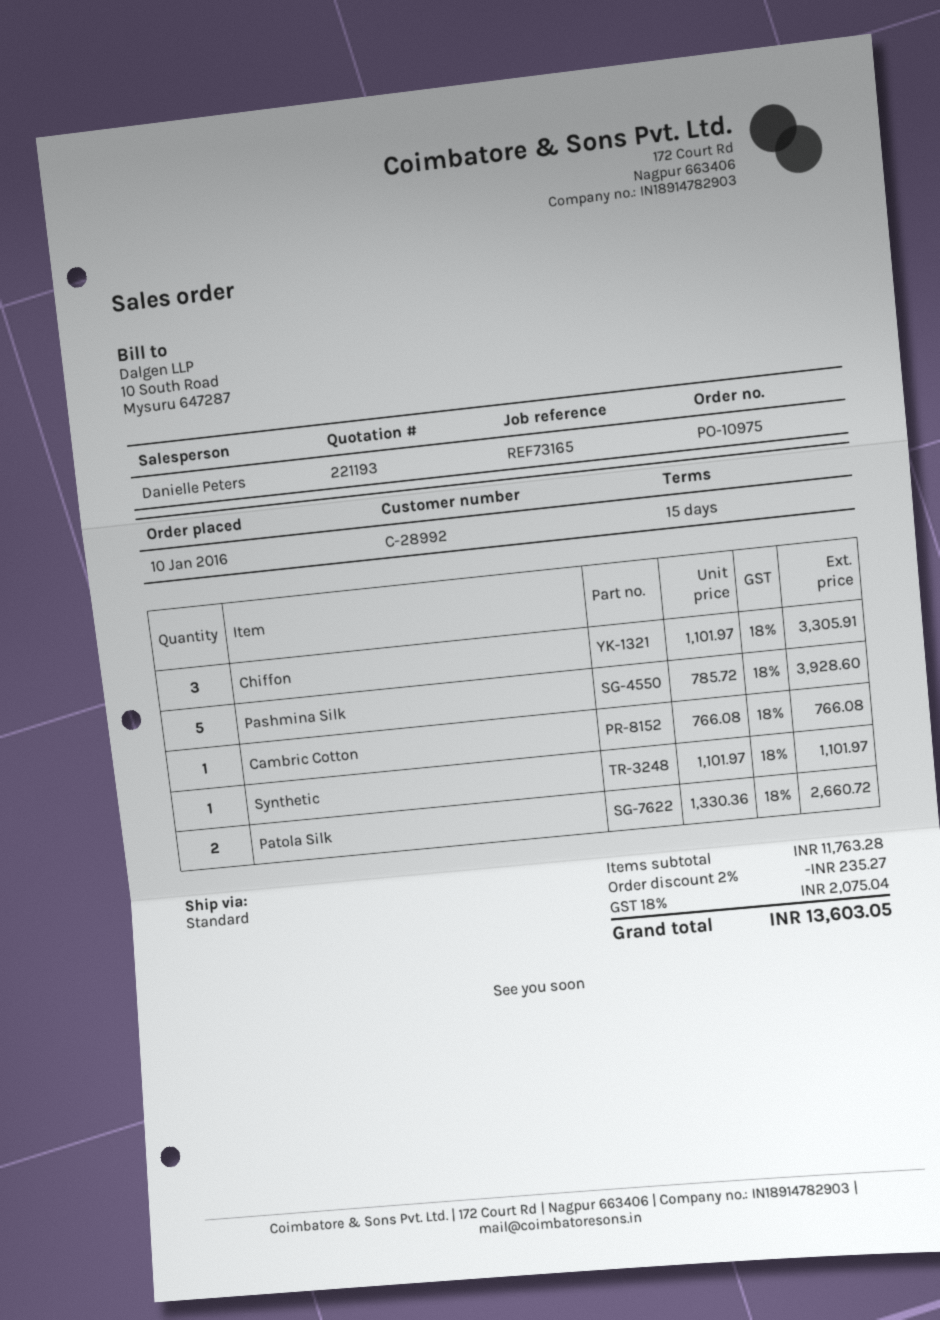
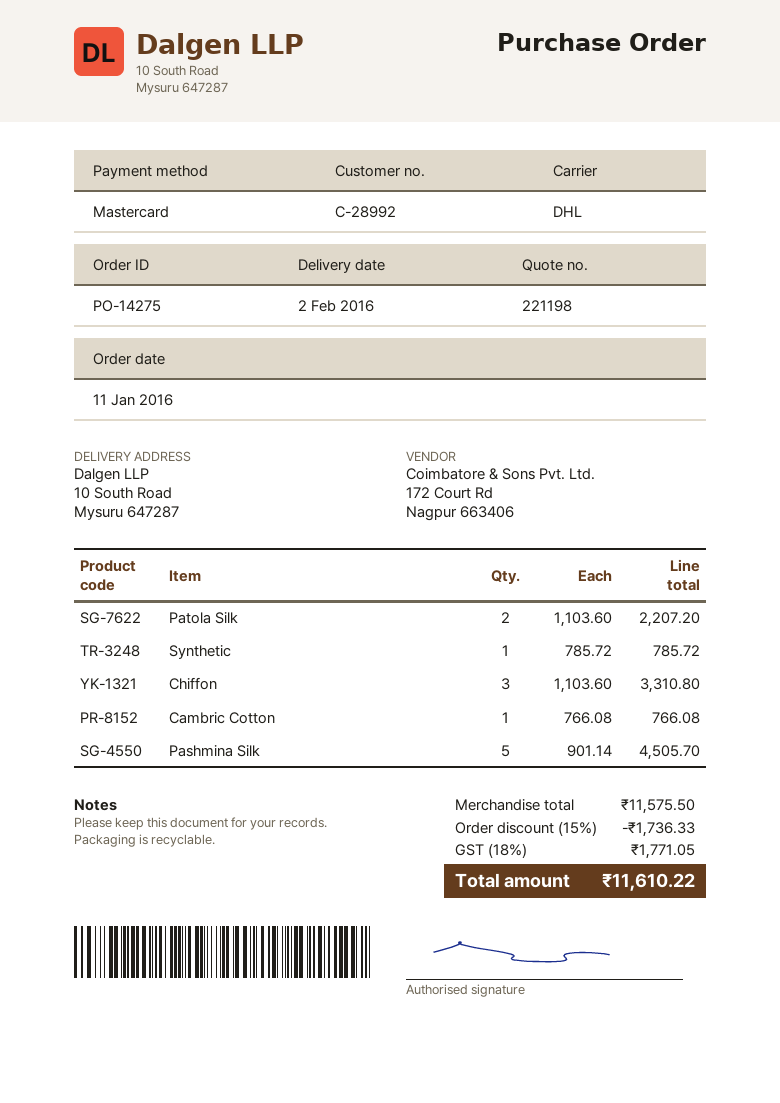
quote number: 221193 -> 221198
order number: PO-10975 -> PO-14275
order date: 2016-01-10 -> 2016-01-11
shipping method: standard -> DHL
Chiffon: 3 x 1101.97 = 3305.91 -> 3 x 1103.60 = 3310.80
Pashmina Silk: 5 x 785.72 = 3928.60 -> 5 x 901.14 = 4505.70
Synthetic: 1 x 1101.97 = 1101.97 -> 1 x 785.72 = 785.72
Patola Silk: 2 x 1330.36 = 2660.72 -> 2 x 1103.60 = 2207.20
subtotal: 11763.28 -> 11575.50
discount: 2% = 235.27 -> 15% = 1736.33
tax: 18% = 2075.04 -> 18% = 1771.05
total: 13603.05 -> 11610.22

